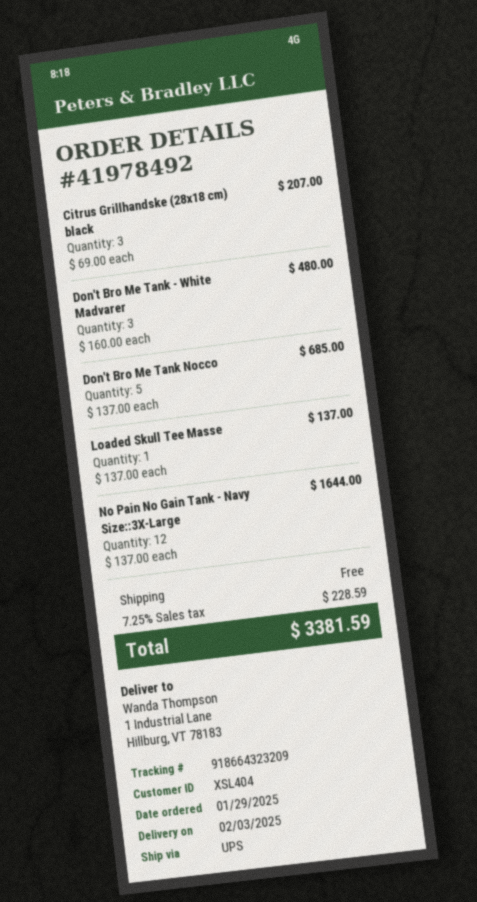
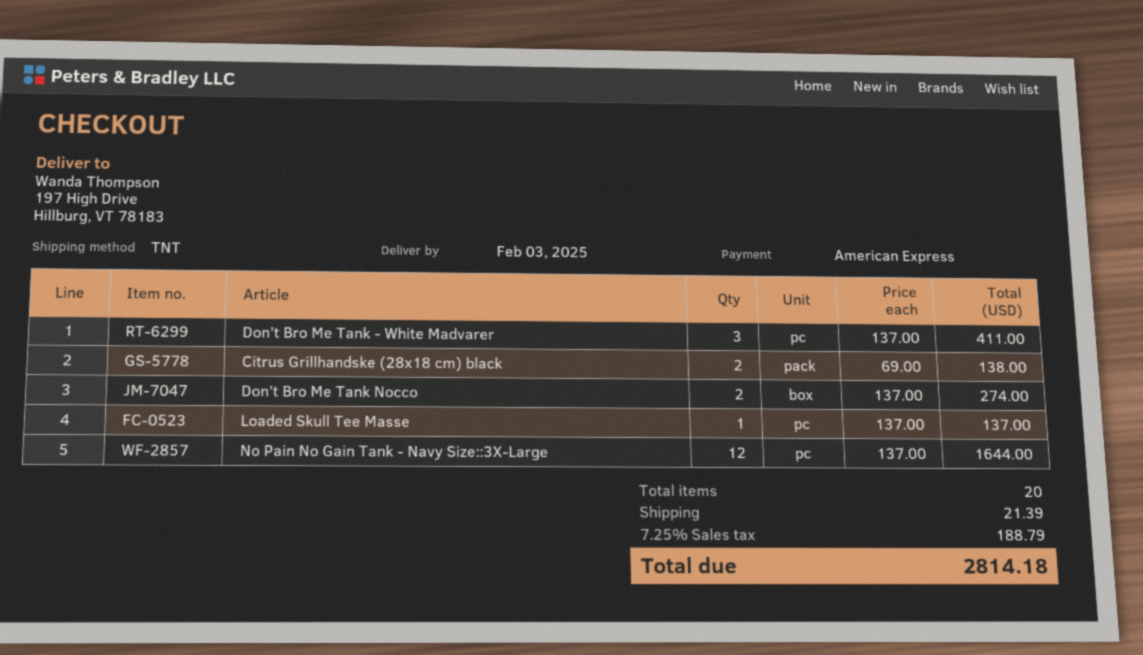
shipping method: UPS -> TNT
ship to: 1 Industrial Lane, Hillburg, VT 78183 -> 197 High Drive, Hillburg, VT 78183
Citrus Grillhandske (28x18 cm) black: 3 x 69.00 = 207.00 -> 2 x 69.00 = 138.00
Don't Bro Me Tank - White Madvarer: 3 x 160.00 = 480.00 -> 3 x 137.00 = 411.00
Don't Bro Me Tank Nocco: 5 x 137.00 = 685.00 -> 2 x 137.00 = 274.00
shipping: 0.00 -> 21.39
tax: 7.25% = 228.59 -> 7.25% = 188.79
total: 3381.59 -> 2814.18

